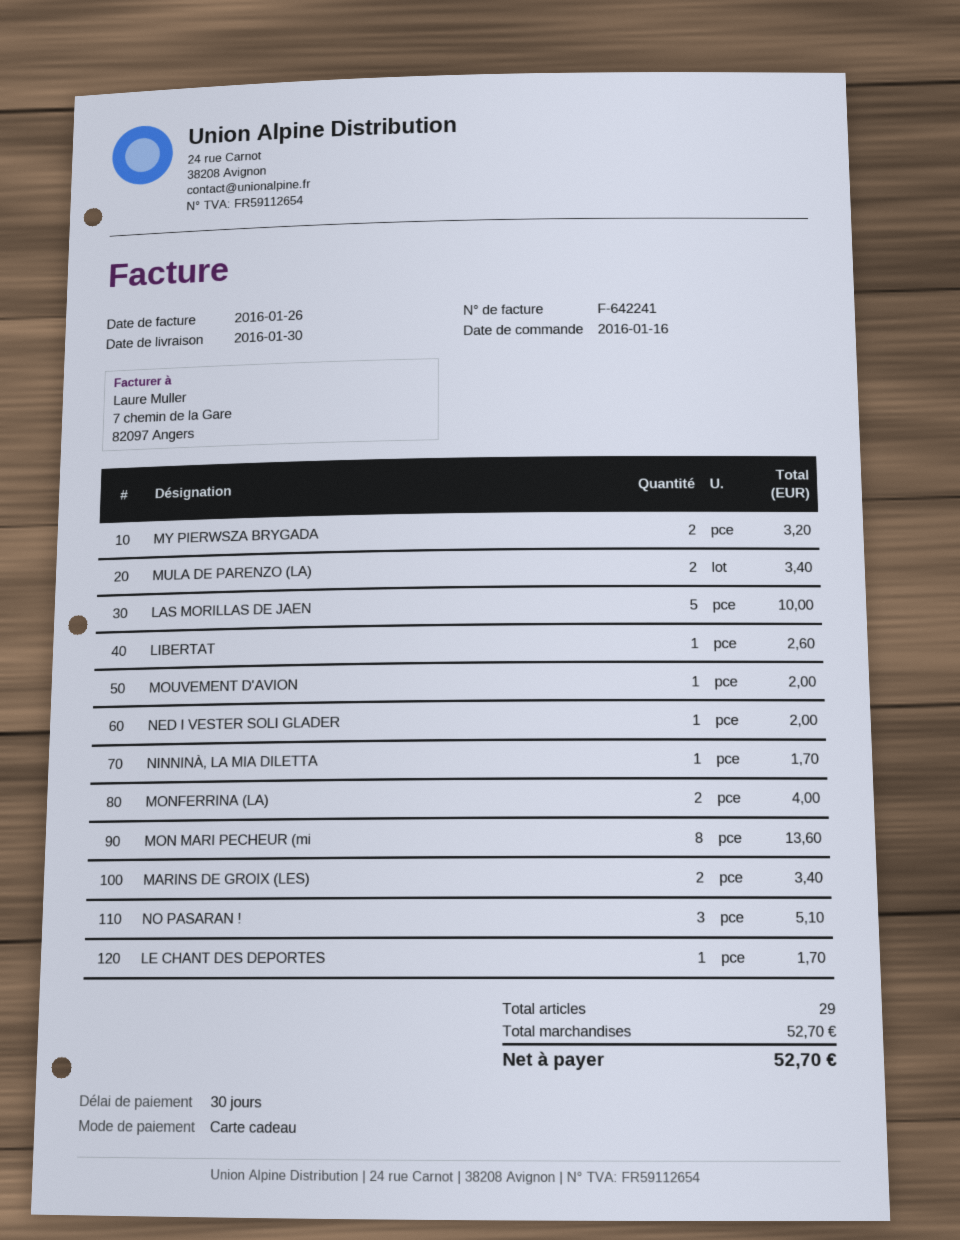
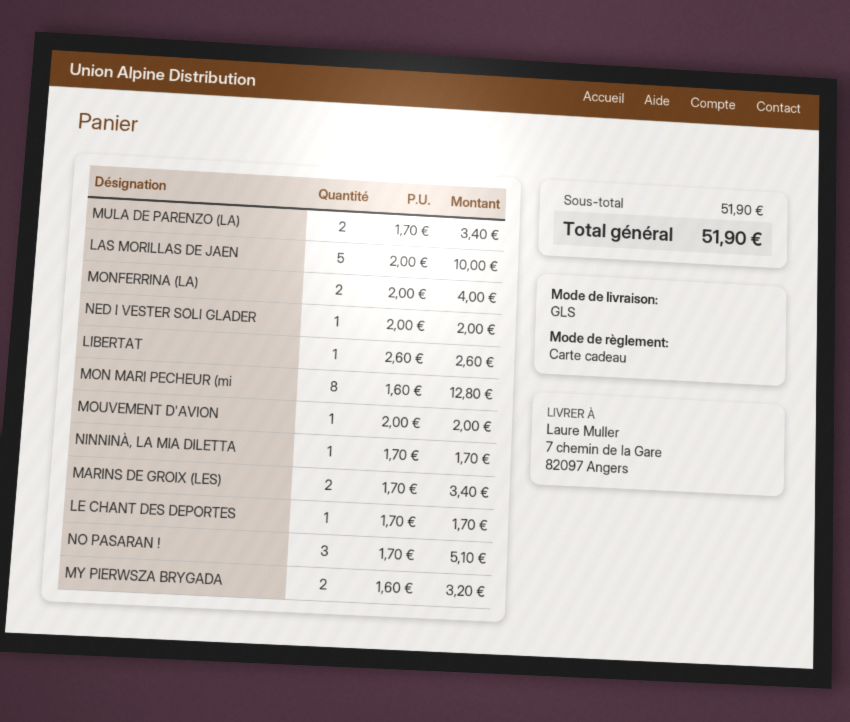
MON MARI PECHEUR (mi: 8 for 13.60 -> 8 for 12.80
subtotal: 52.70 -> 51.90
total: 52.70 -> 51.90

